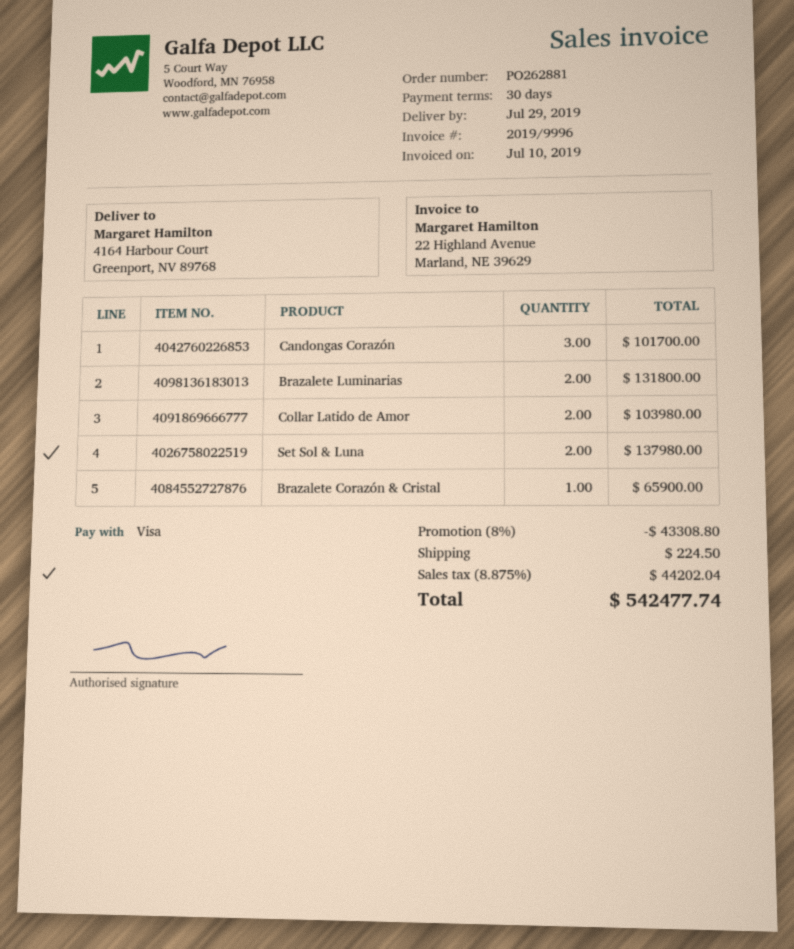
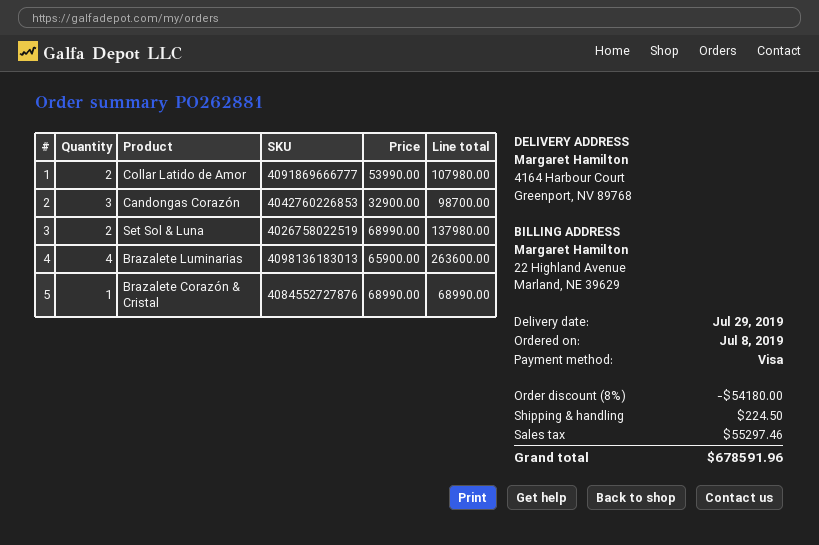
Candongas Corazón: 3 for 101700.00 -> 3 for 98700.00
Brazalete Luminarias: 2 for 131800.00 -> 4 for 263600.00
Collar Latido de Amor: 2 for 103980.00 -> 2 for 107980.00
Brazalete Corazón & Cristal: 1 for 65900.00 -> 1 for 68990.00
discount: 8% = 43308.80 -> 8% = 54180.00
tax: 44202.04 -> 55297.46
total: 542477.74 -> 678591.96

